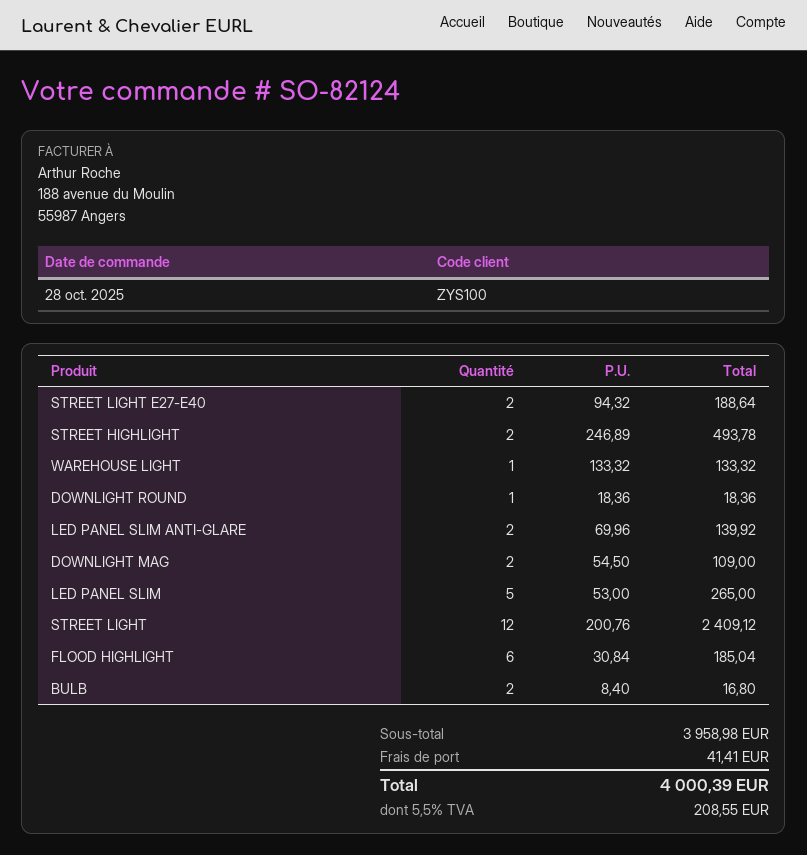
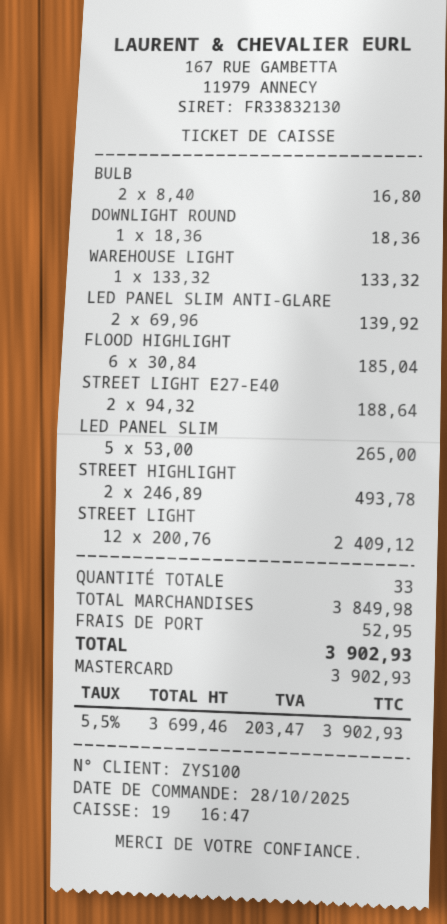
DOWNLIGHT MAG: 2 x 54.50 = 109.00 -> none
subtotal: 3958.98 -> 3849.98
shipping: 41.41 -> 52.95
tax: 5.5% = 208.55 -> 5.5% = 203.47
total: 4000.39 -> 3902.93

